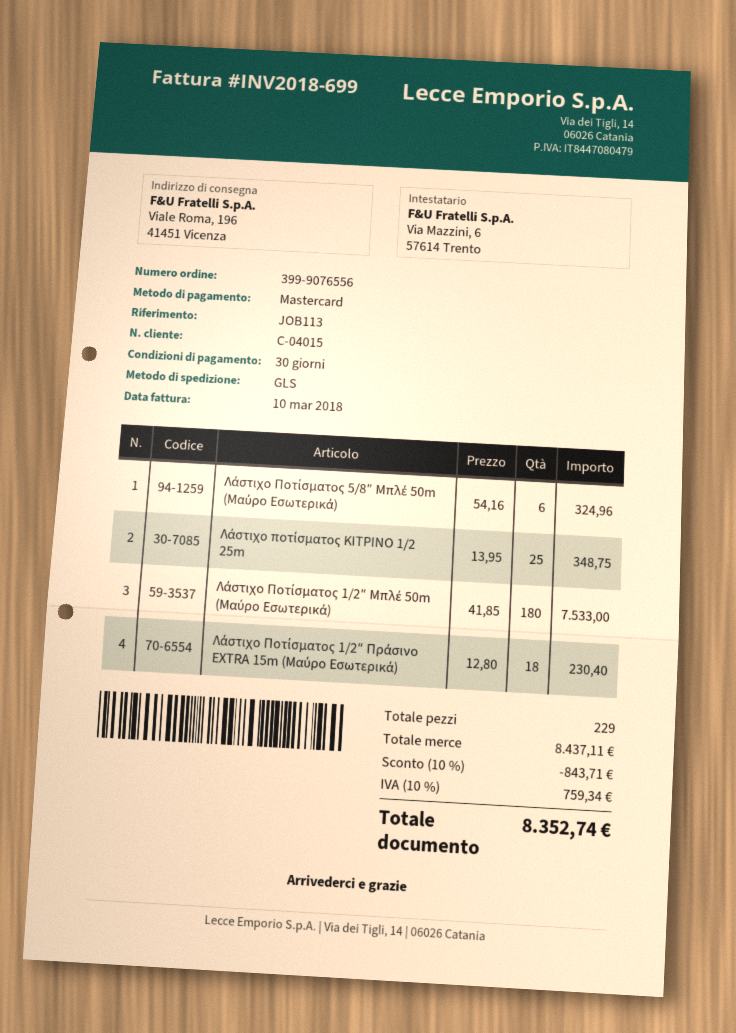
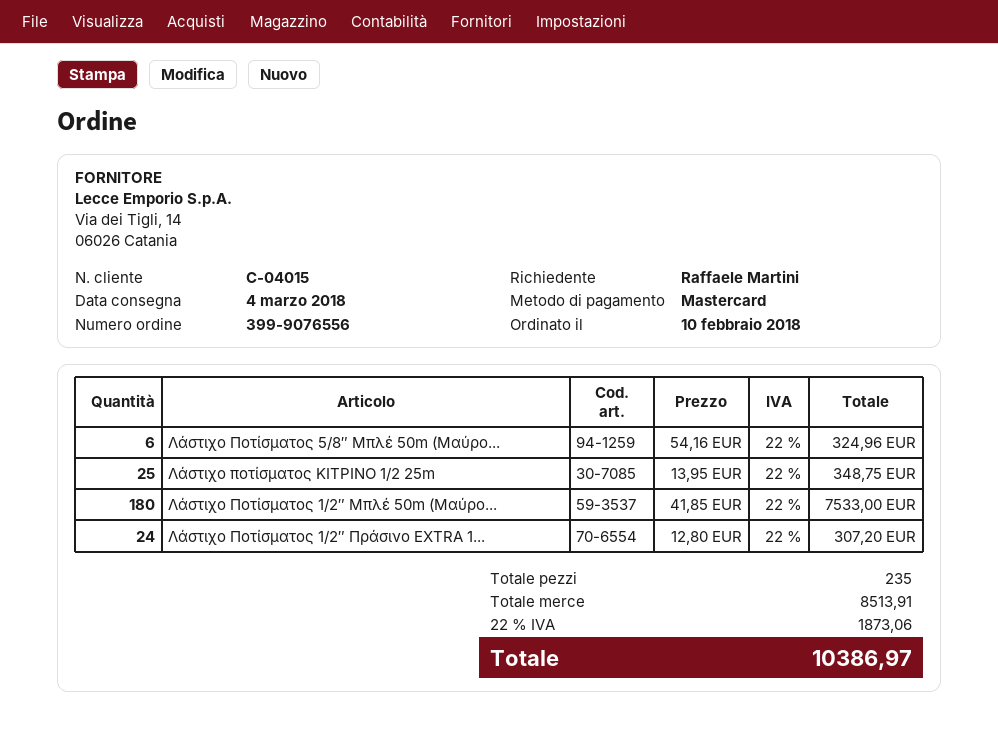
Λάστιχο Ποτίσματος 1/2″ Πράσινο EXTRA 15m (Μαύρο Εσωτερικά): 18 x 12.80 = 230.40 -> 24 x 12.80 = 307.20
total quantity: 229 -> 235
subtotal: 8437.11 -> 8513.91
discount: 10% = 843.71 -> none
tax: 10% = 759.34 -> 22% = 1873.06
total: 8352.74 -> 10386.97

